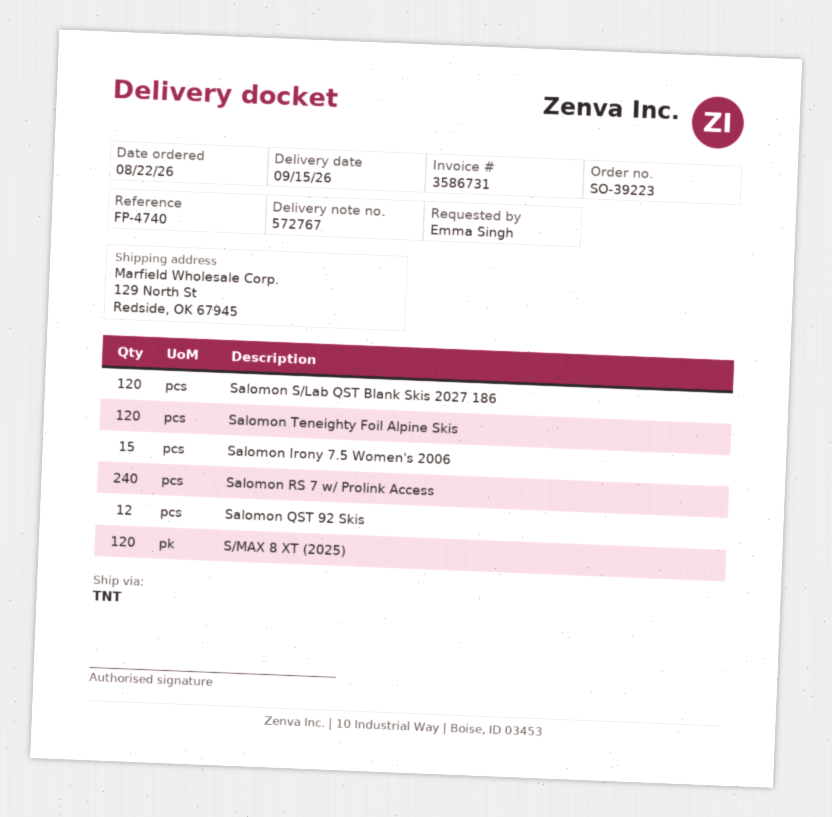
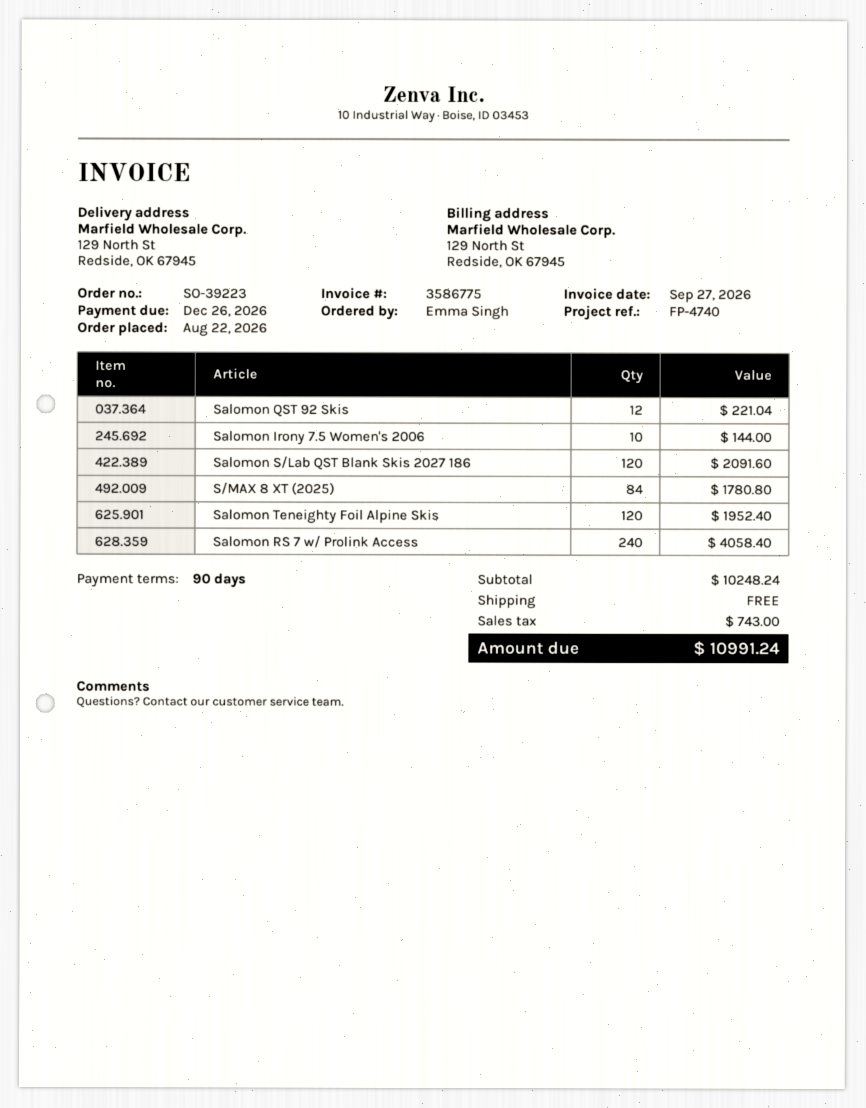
invoice number: 3586731 -> 3586775
Salomon Irony 7.5 Women's 2006: 15 -> 10
S/MAX 8 XT (2025): 120 -> 84

